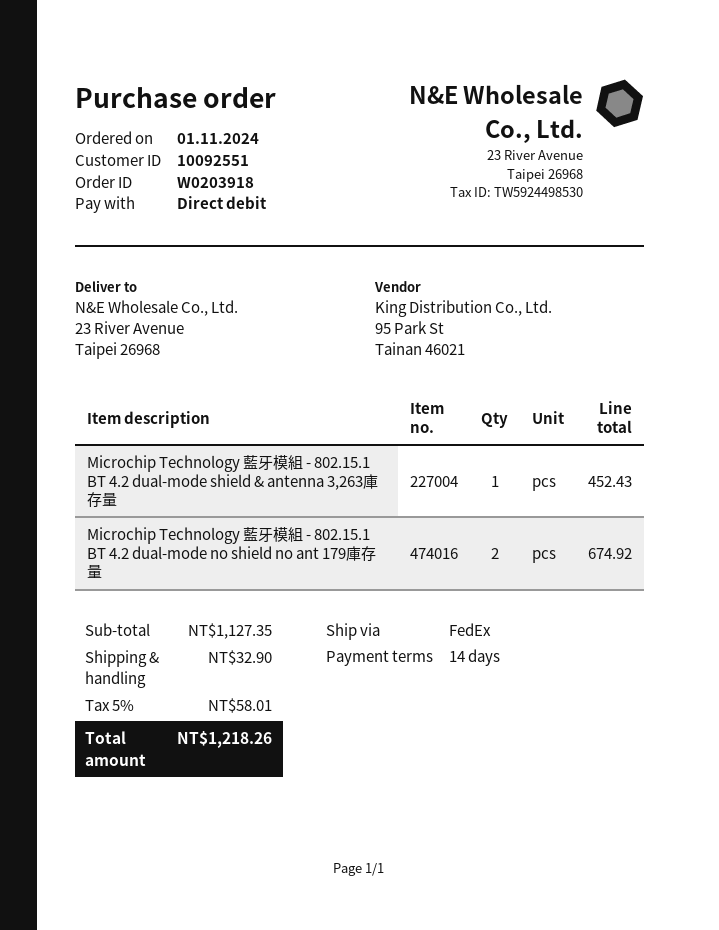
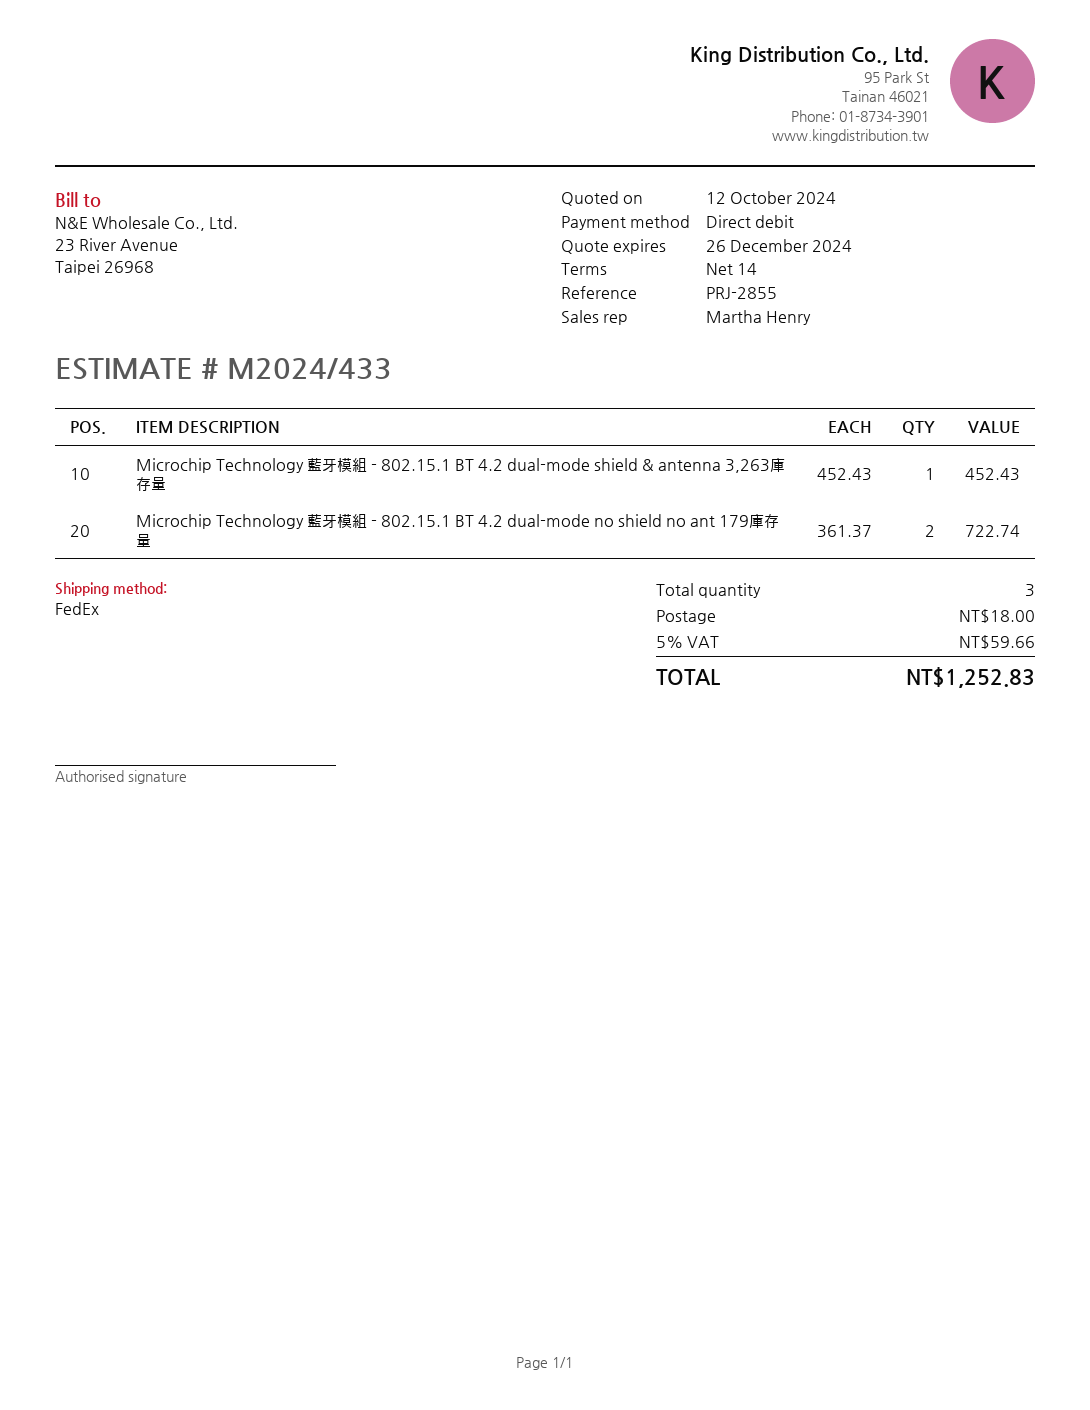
Microchip Technology 藍牙模組 - 802.15.1 BT 4.2 dual-mode no shield no ant 179庫存量: 2 for 674.92 -> 2 for 722.74
shipping: 32.90 -> 18.00
tax: 5% = 58.01 -> 5% = 59.66
total: 1218.26 -> 1252.83

